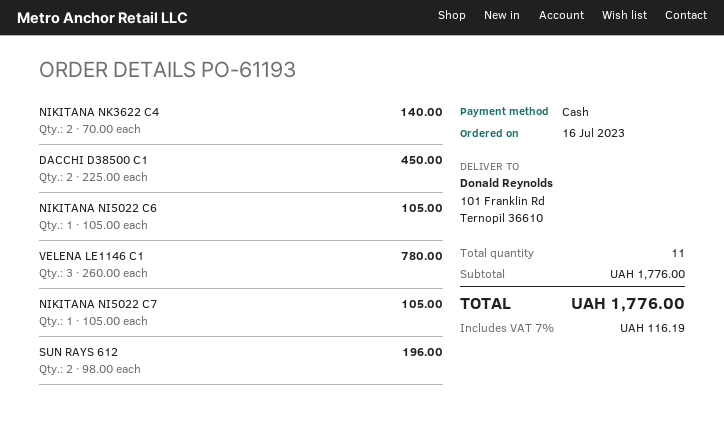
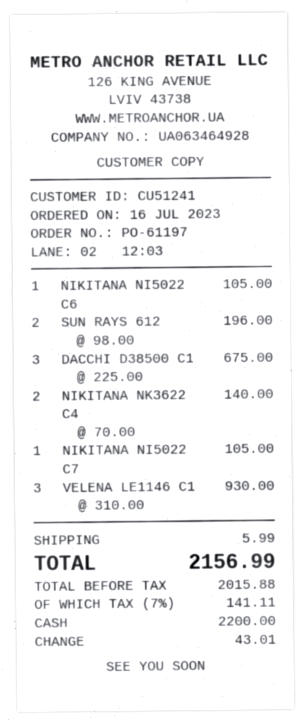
order number: PO-61193 -> PO-61197
DACCHI D38500 C1: 2 x 225.00 = 450.00 -> 3 x 225.00 = 675.00
VELENA LE1146 C1: 3 x 260.00 = 780.00 -> 3 x 310.00 = 930.00
shipping: none -> 5.99
tax: 7% = 116.19 -> 7% = 141.11
total: 1776.00 -> 2156.99

